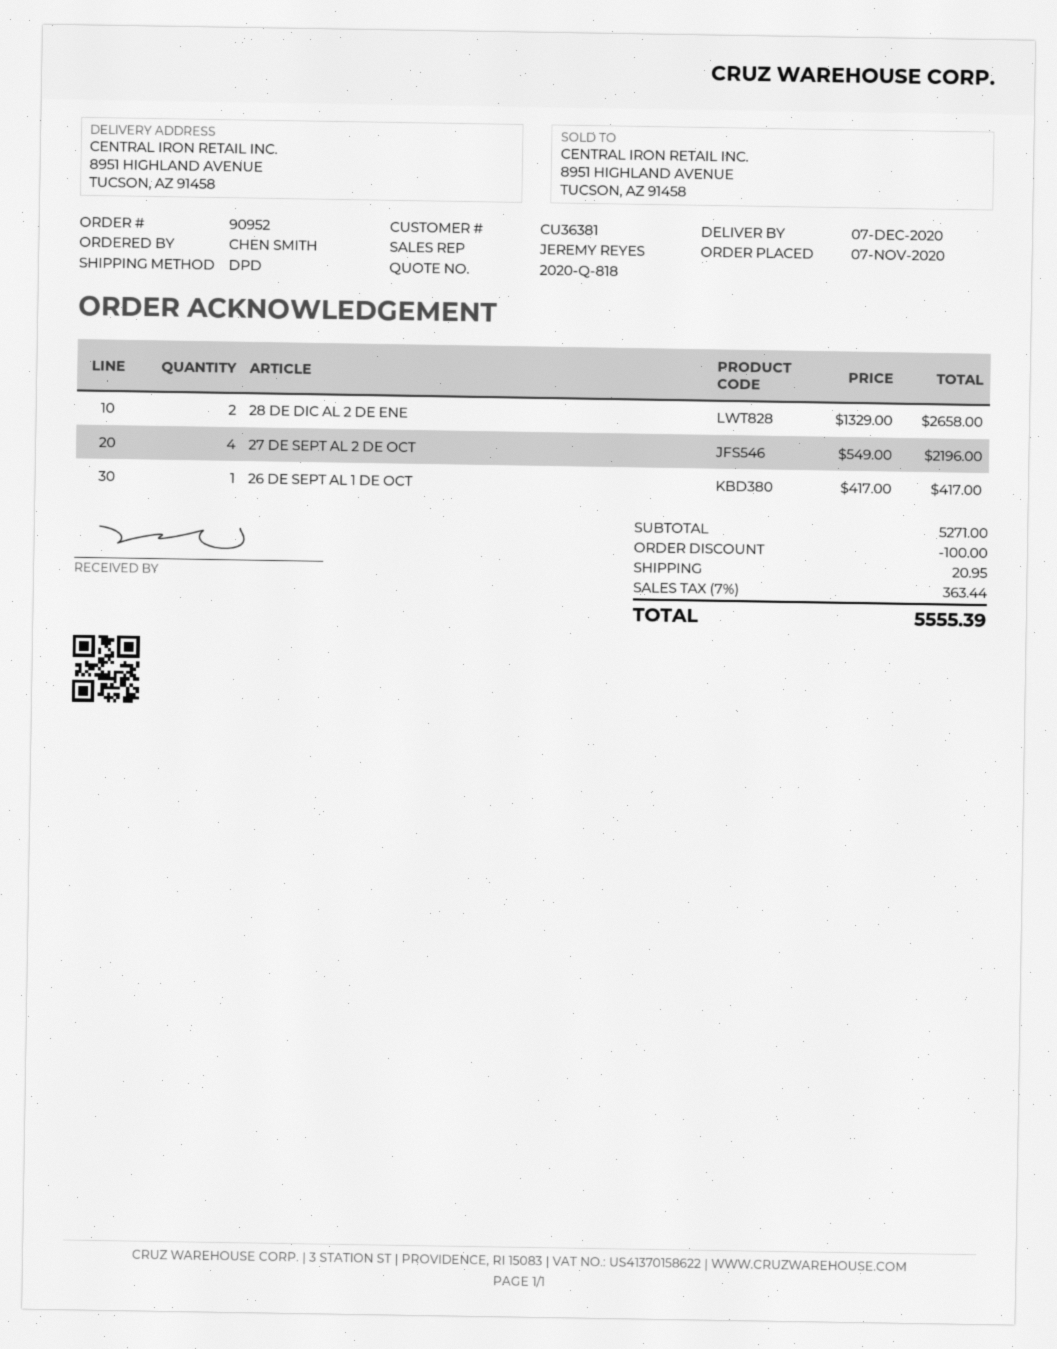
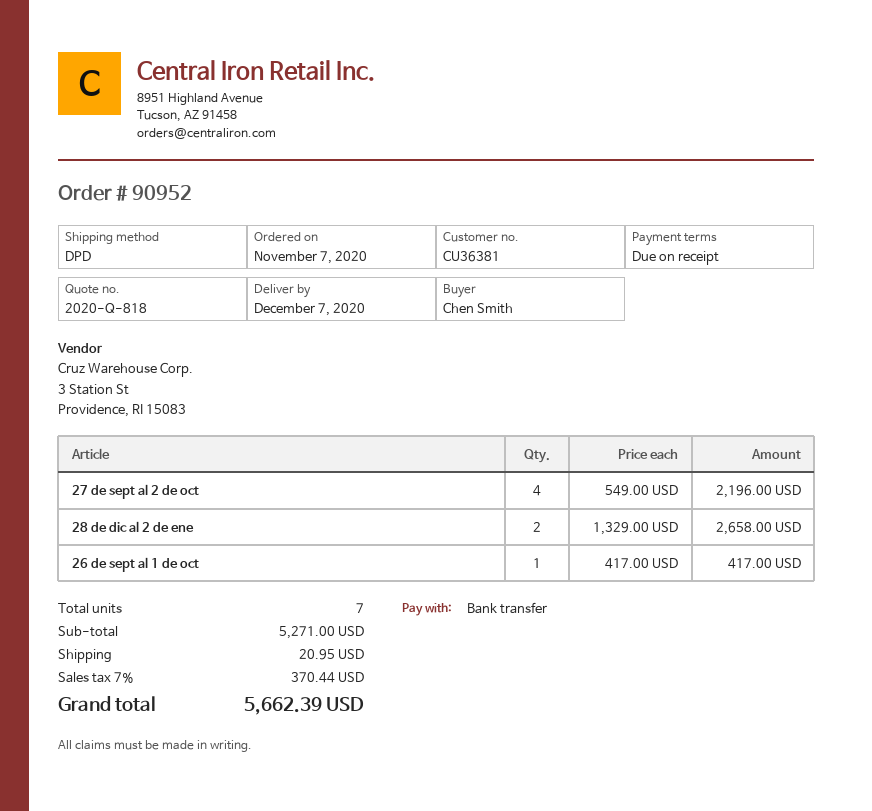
discount: 100.00 -> none
tax: 7% = 363.44 -> 7% = 370.44
total: 5555.39 -> 5662.39

